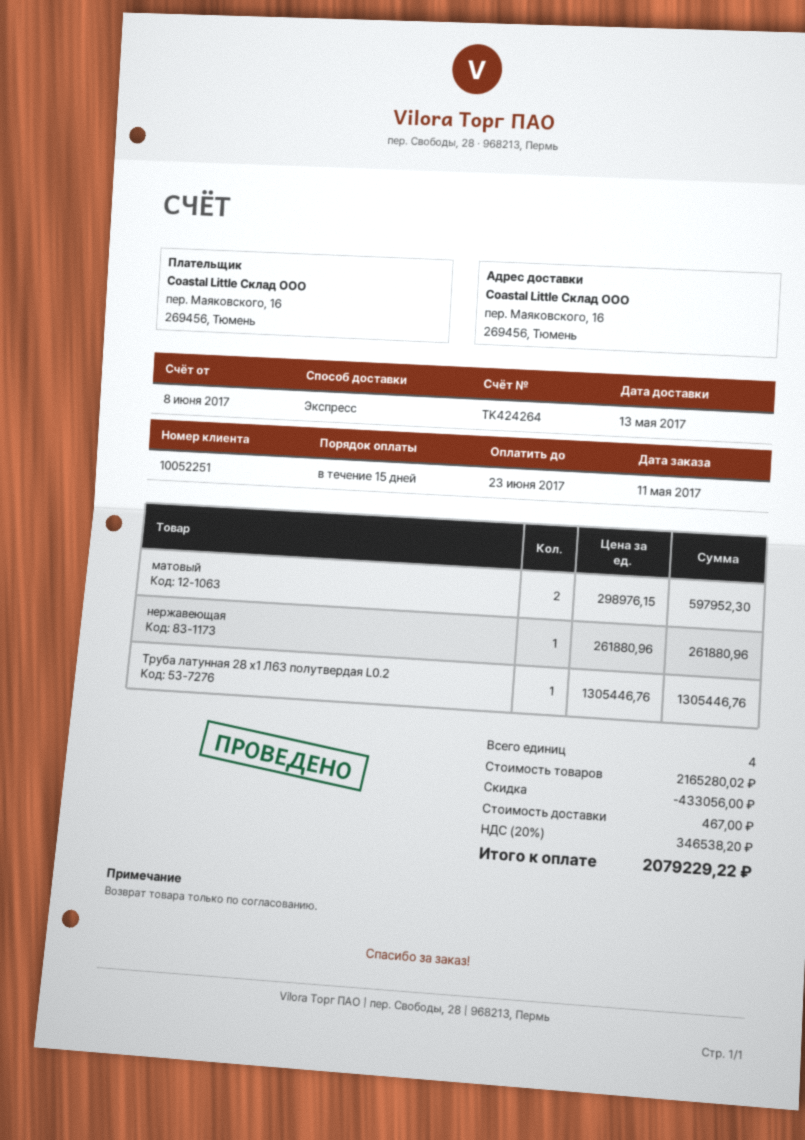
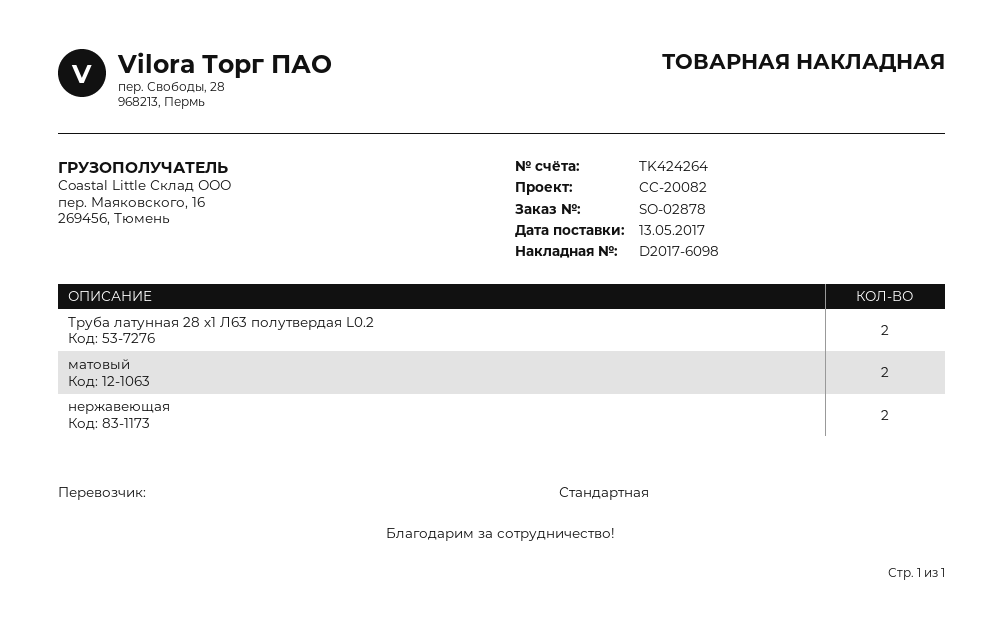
shipping method: express -> standard
нержавеющая: 1 -> 2
Труба латунная 28 х1 Л63 полутвердая L0.2: 1 -> 2

